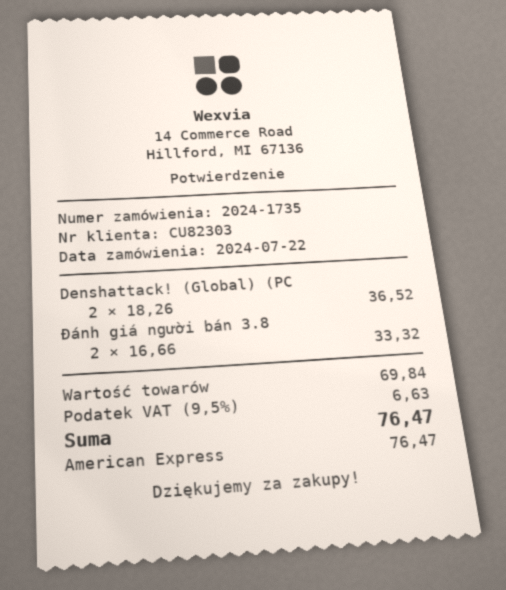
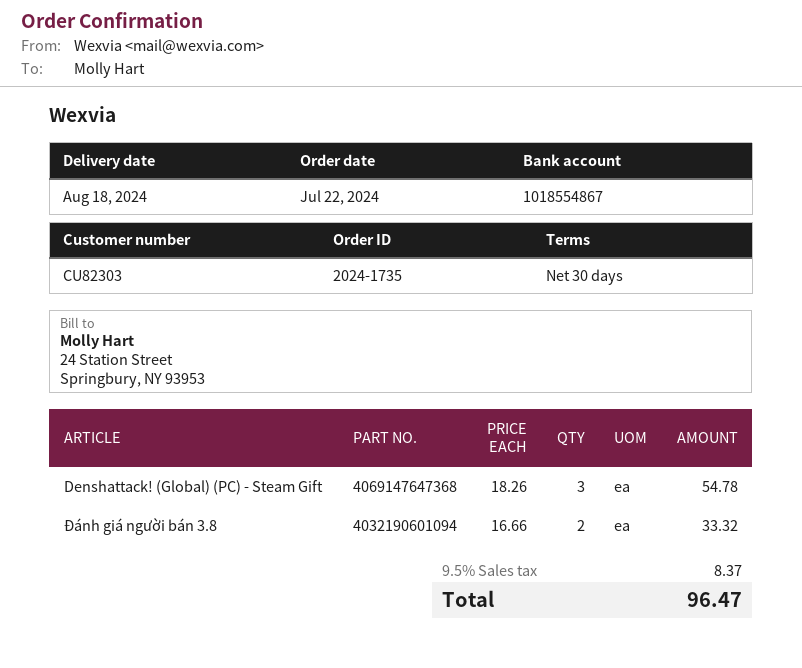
Denshattack! (Global) (PC: 2 x 18.26 = 36.52 -> 3 x 18.26 = 54.78
tax: 9.5% = 6.63 -> 9.5% = 8.37
total: 76.47 -> 96.47

